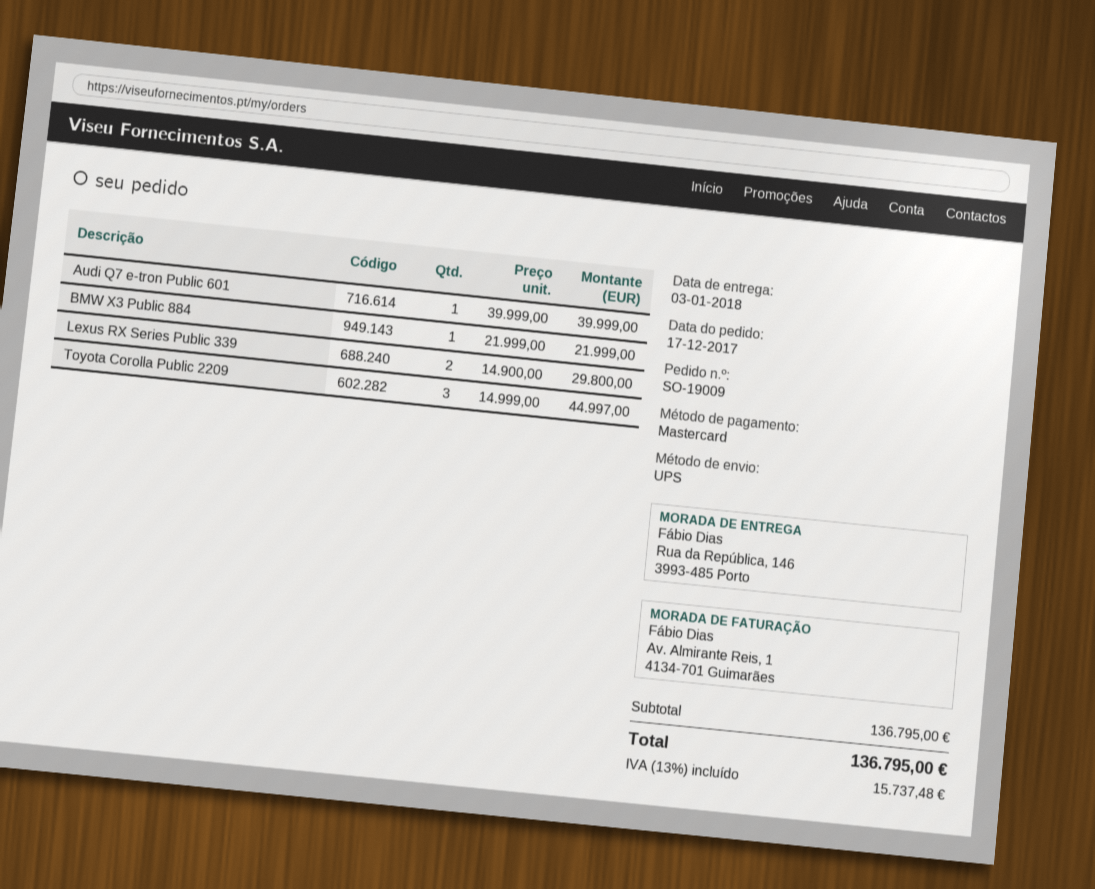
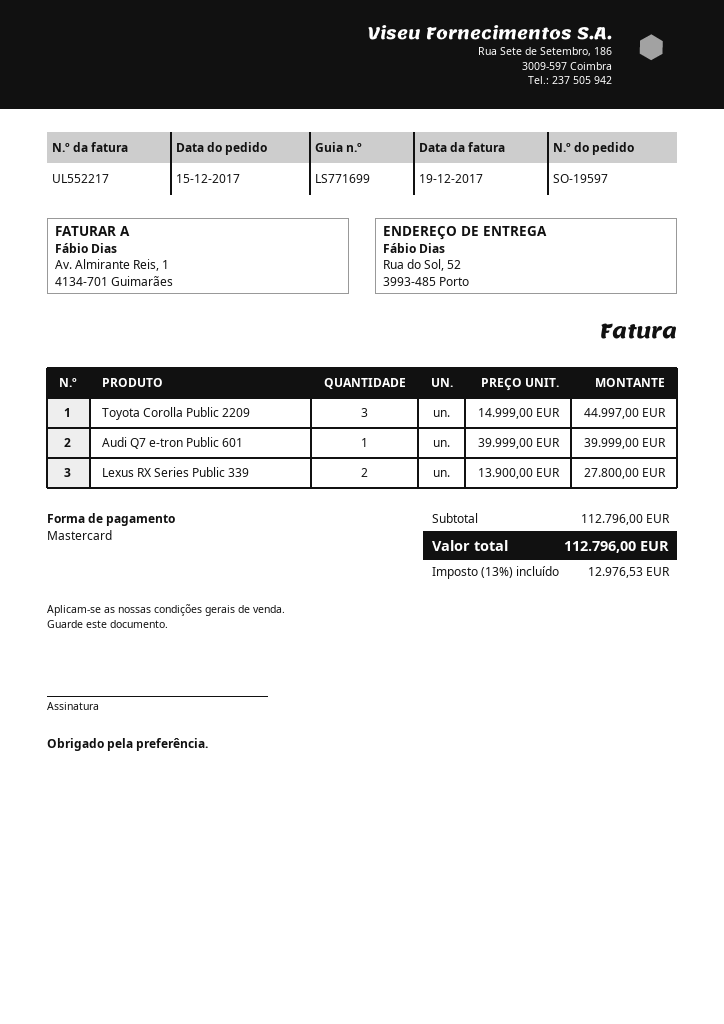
order number: SO-19009 -> SO-19597
order date: 2017-12-17 -> 2017-12-15
ship to: Rua da República, 146, 3993-485 Porto -> Rua do Sol, 52, 3993-485 Porto
BMW X3 Public 884: 1 x 21999.00 = 21999.00 -> none
Lexus RX Series Public 339: 2 x 14900.00 = 29800.00 -> 2 x 13900.00 = 27800.00
subtotal: 136795.00 -> 112796.00
tax: 13% = 15737.48 -> 13% = 12976.53
total: 136795.00 -> 112796.00

